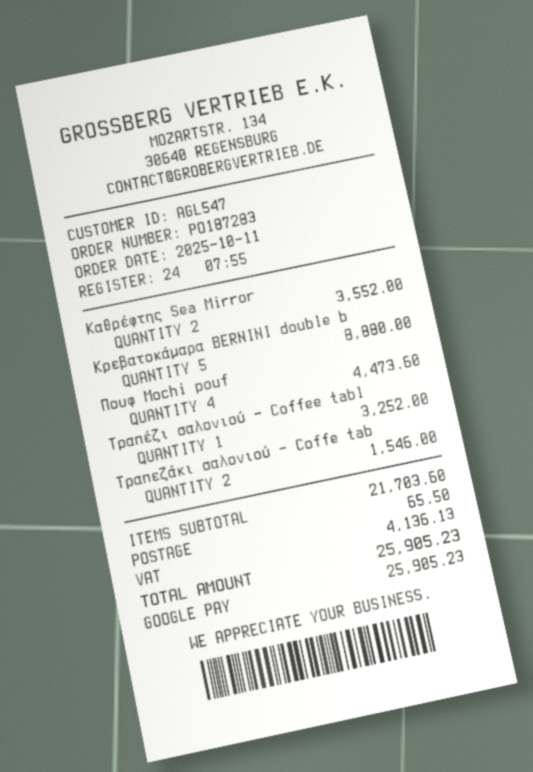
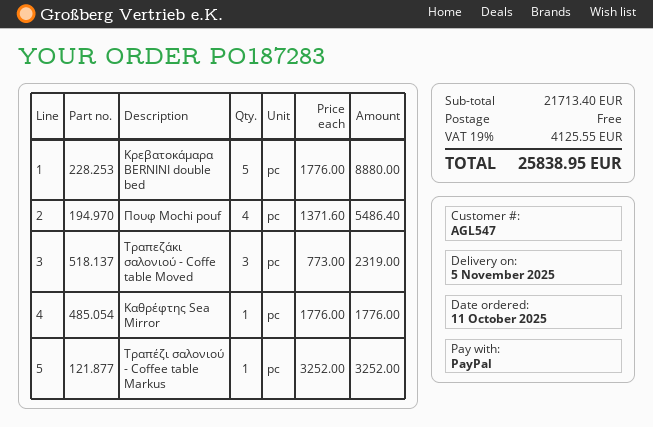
payment method: Google Pay -> PayPal
Καθρέφτης Sea Mirror: 2 for 3552.00 -> 1 for 1776.00
Πουφ Mochi pouf: 4 for 4473.60 -> 4 for 5486.40
Τραπεζάκι σαλονιού - Coffe tab: 2 for 1546.00 -> 3 for 2319.00
subtotal: 21703.60 -> 21713.40
shipping: 65.50 -> 0.00
tax: 4136.13 -> 4125.55
total: 25905.23 -> 25838.95

